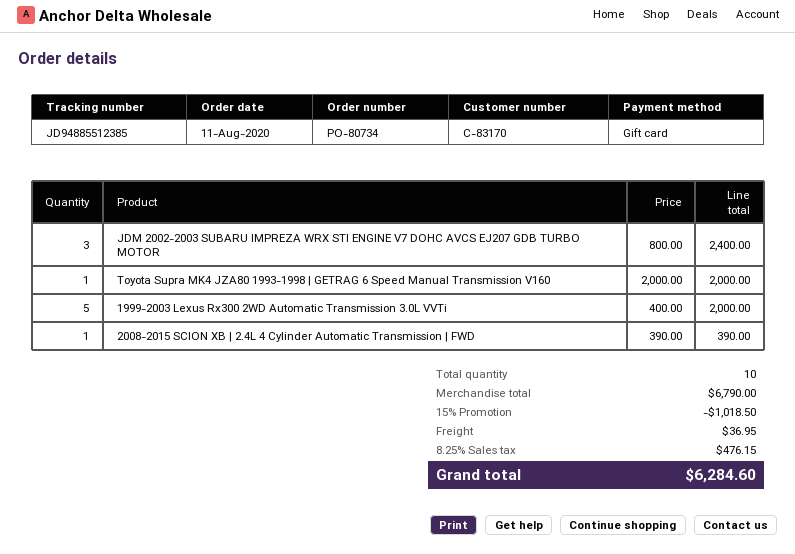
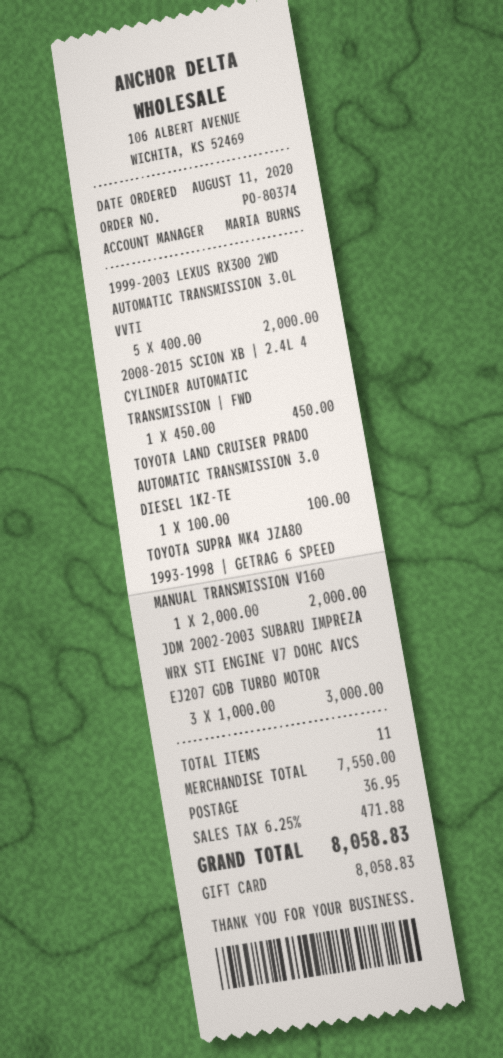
order number: PO-80734 -> PO-80374
JDM 2002-2003 SUBARU IMPREZA WRX STI ENGINE V7 DOHC AVCS EJ207 GDB TURBO MOTOR: 3 x 800.00 = 2400.00 -> 3 x 1000.00 = 3000.00
2008-2015 SCION XB | 2.4L 4 Cylinder Automatic Transmission | FWD: 1 x 390.00 = 390.00 -> 1 x 450.00 = 450.00
TOYOTA LAND CRUISER PRADO AUTOMATIC TRANSMISSION 3.0 DIESEL 1KZ-TE: none -> 1 x 100.00 = 100.00
total quantity: 10 -> 11
subtotal: 6790.00 -> 7550.00
discount: 15% = 1018.50 -> none
tax: 8.25% = 476.15 -> 6.25% = 471.88
total: 6284.60 -> 8058.83

